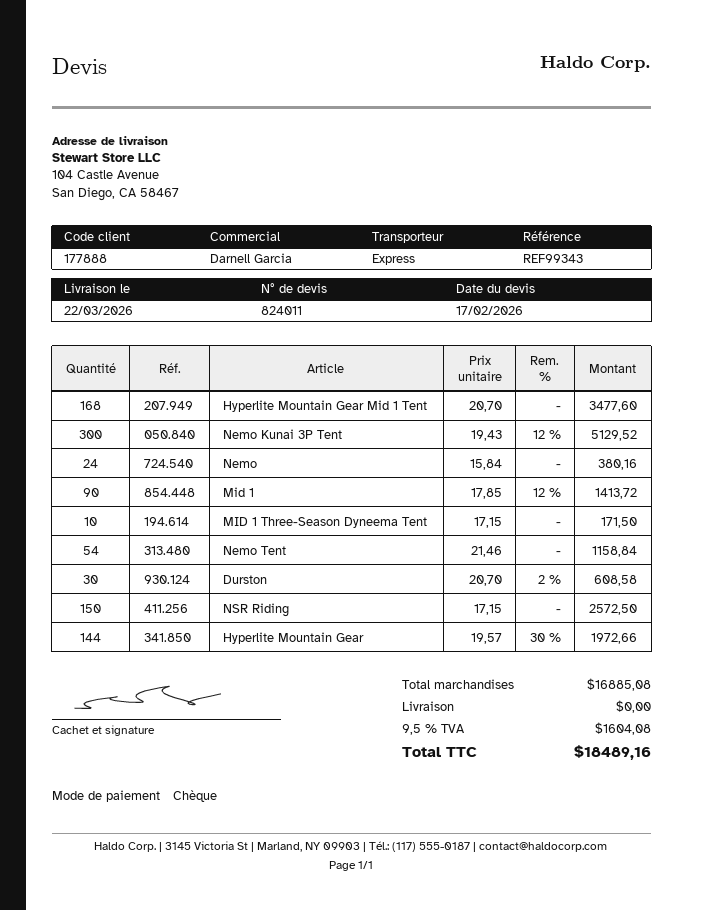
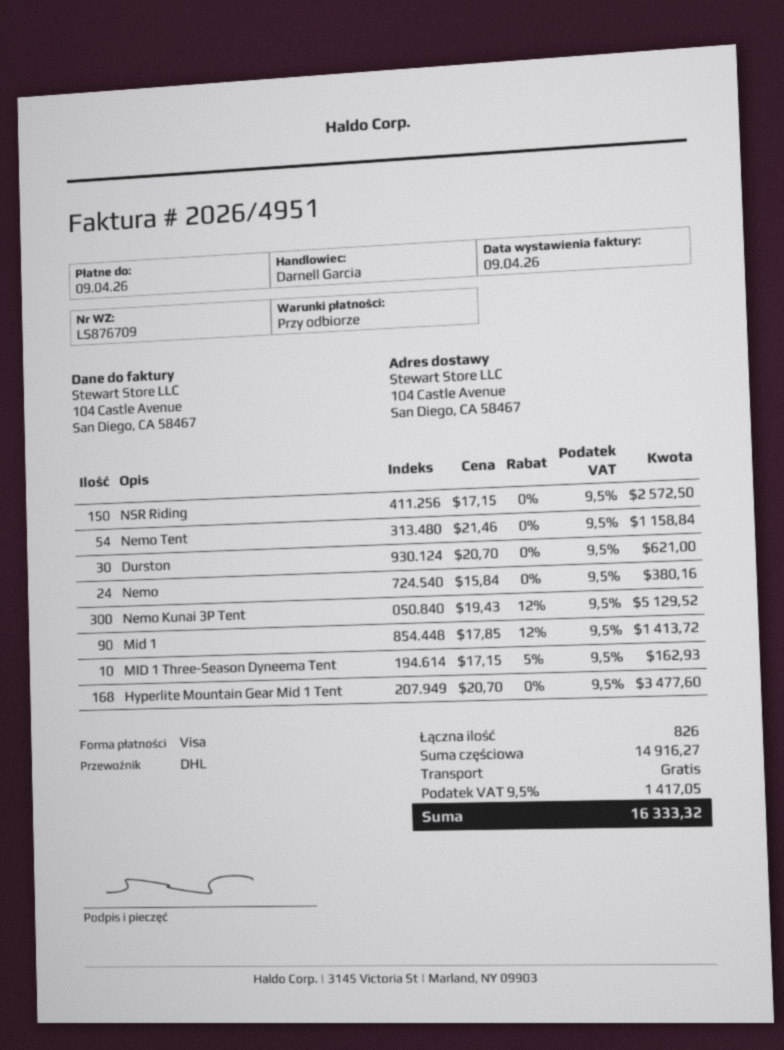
payment method: cheque -> Visa
shipping method: express -> DHL
MID 1 Three-Season Dyneema Tent: 10 x 17.15 = 171.50 -> 10 x 17.15 - 5% = 162.93
Durston: 30 x 20.70 - 2% = 608.58 -> 30 x 20.70 = 621.00
Hyperlite Mountain Gear: 144 x 19.57 - 30% = 1972.66 -> none
subtotal: 16885.08 -> 14916.27
tax: 9.5% = 1604.08 -> 9.5% = 1417.05
total: 18489.16 -> 16333.32

